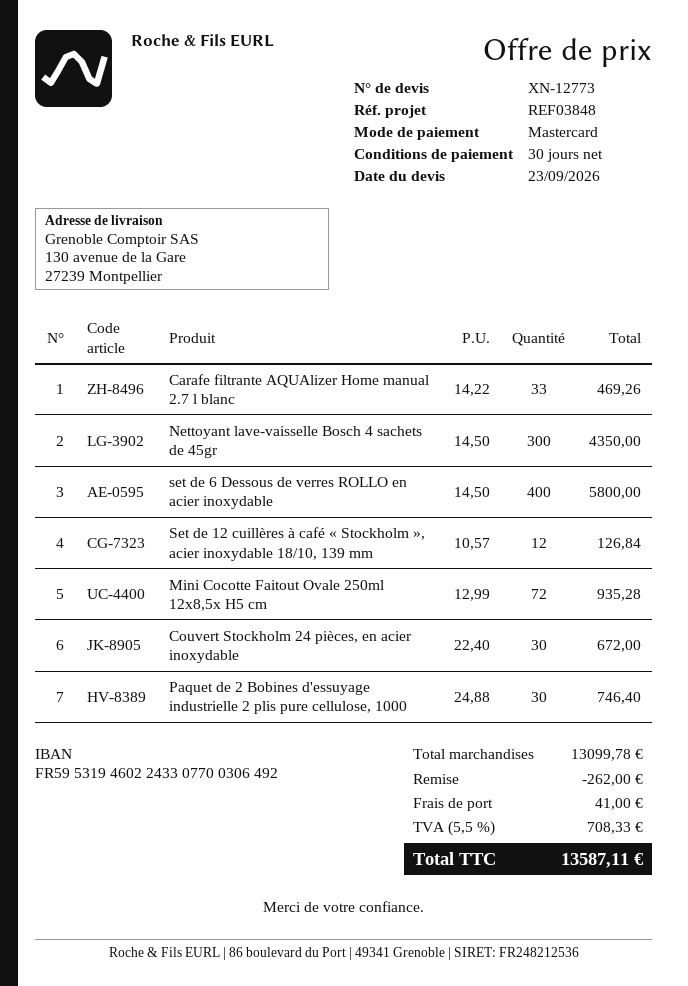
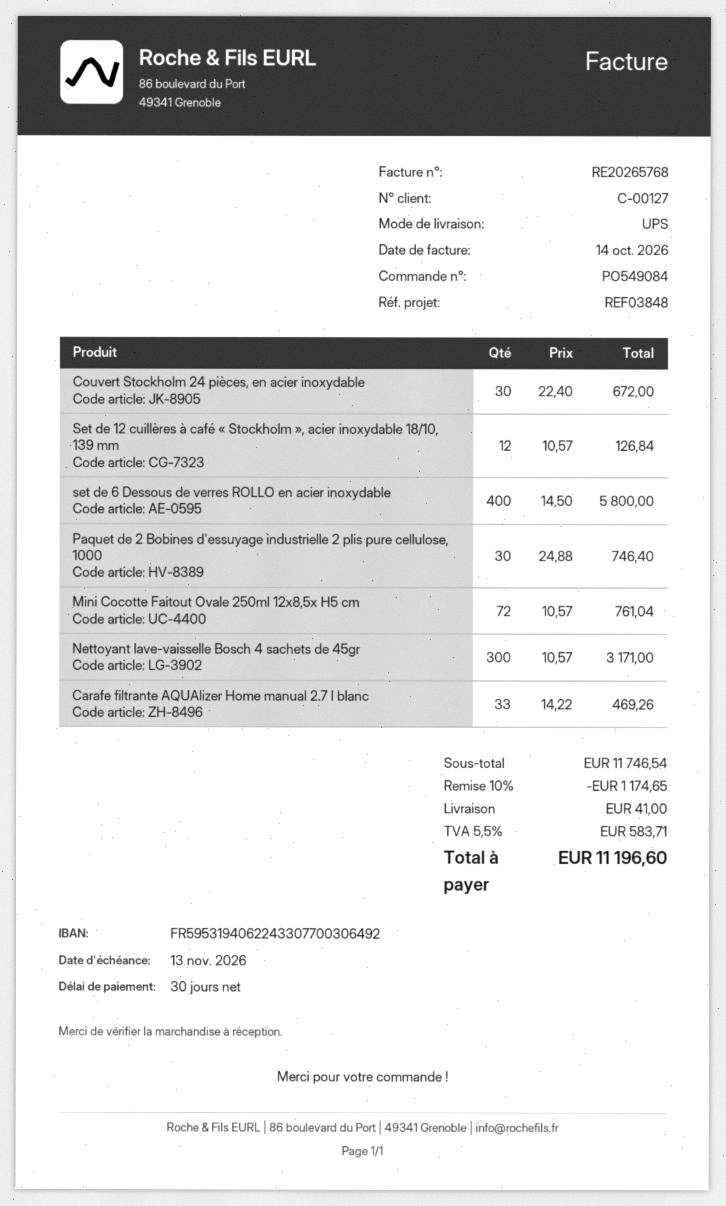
bank account: FR5953194602243307700306492 -> FR5953194062243307700306492
Nettoyant lave-vaisselle Bosch 4 sachets de 45gr: 300 x 14.50 = 4350.00 -> 300 x 10.57 = 3171.00
Mini Cocotte Faitout Ovale 250ml 12x8,5x H5 cm: 72 x 12.99 = 935.28 -> 72 x 10.57 = 761.04
subtotal: 13099.78 -> 11746.54
discount: 262.00 -> 1174.65
tax: 5.5% = 708.33 -> 5.5% = 583.71
total: 13587.11 -> 11196.60

